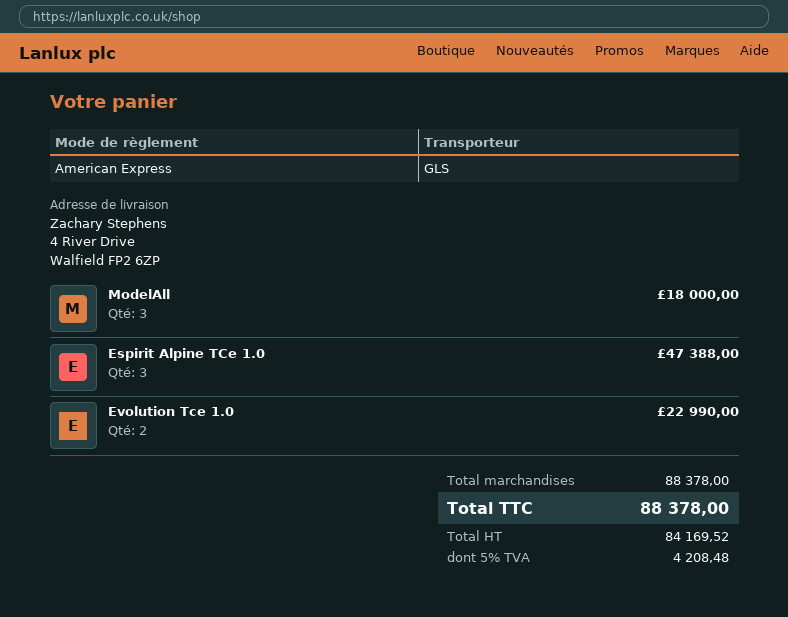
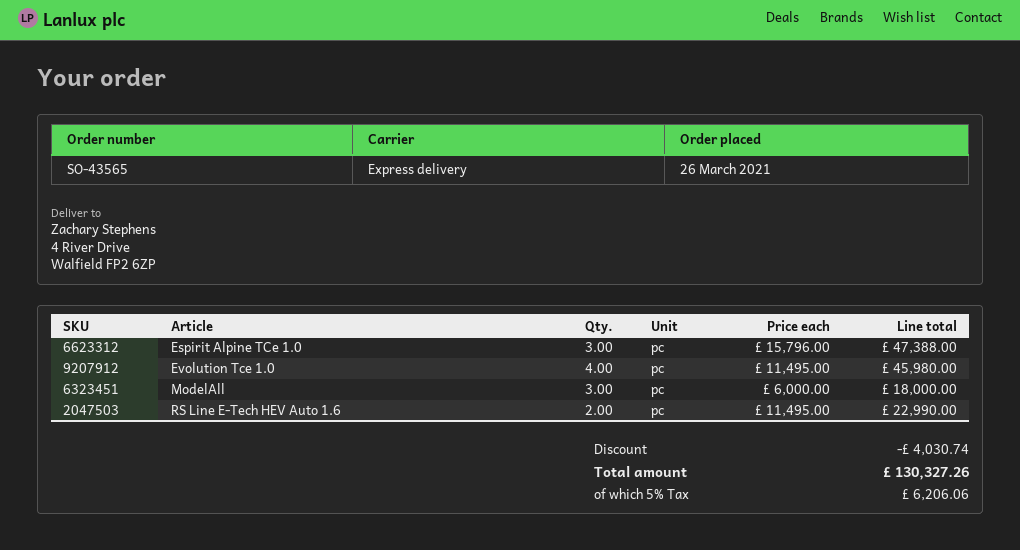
shipping method: GLS -> express
Evolution Tce 1.0: 2 for 22990.00 -> 4 for 45980.00
RS Line E-Tech HEV Auto 1.6: none -> 2 for 22990.00
discount: none -> 4030.74
tax: 5% = 4208.48 -> 5% = 6206.06
total: 88378.00 -> 130327.26

